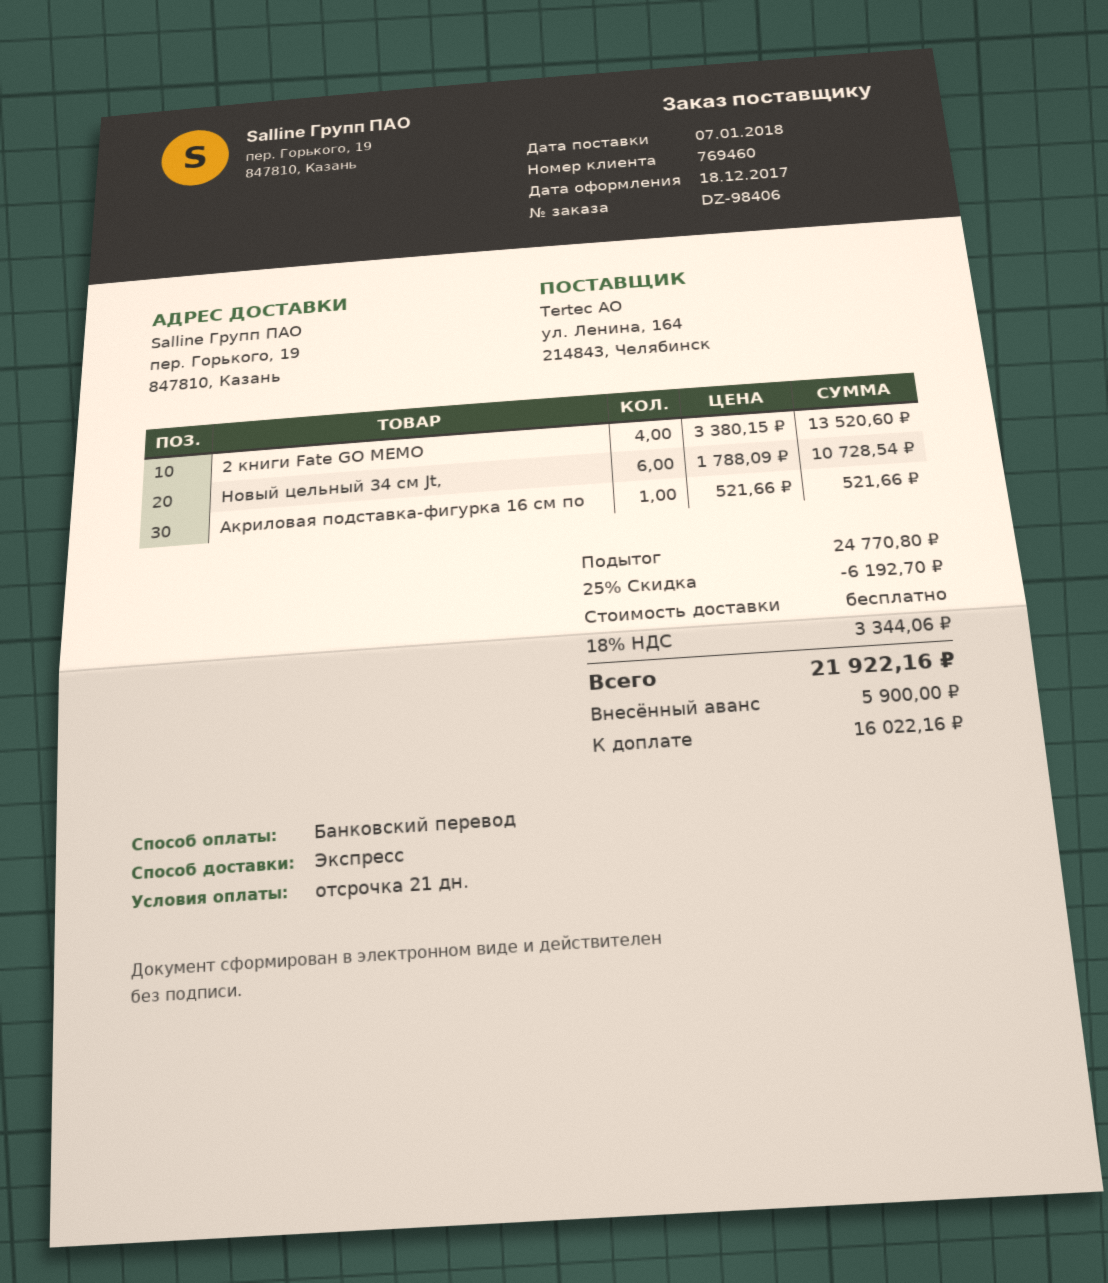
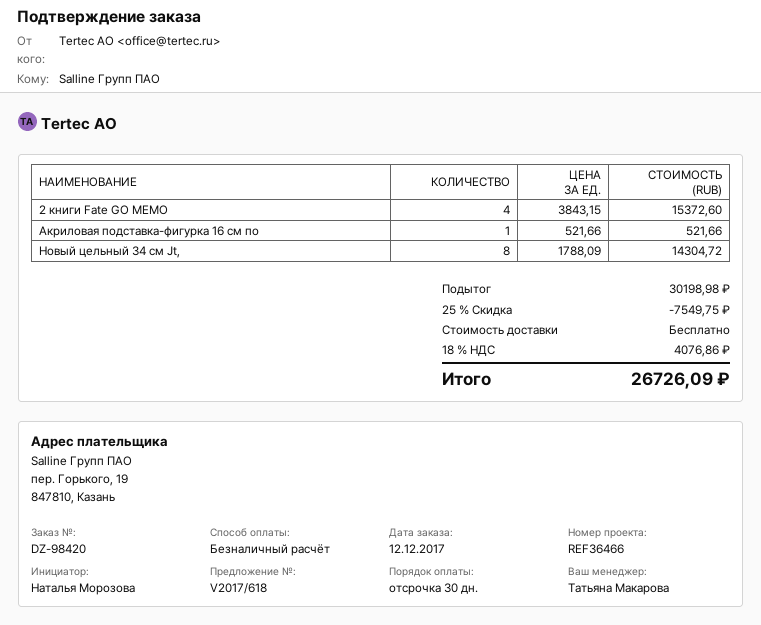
order number: DZ-98406 -> DZ-98420
order date: 2017-12-18 -> 2017-12-12
payment terms: 21 days -> 30 days
2 книги Fate GO MEMO: 4 x 3380.15 = 13520.60 -> 4 x 3843.15 = 15372.60
Новый цельный 34 см Jt,: 6 x 1788.09 = 10728.54 -> 8 x 1788.09 = 14304.72
subtotal: 24770.80 -> 30198.98
discount: 25% = 6192.70 -> 25% = 7549.75
tax: 18% = 3344.06 -> 18% = 4076.86
total: 21922.16 -> 26726.09

